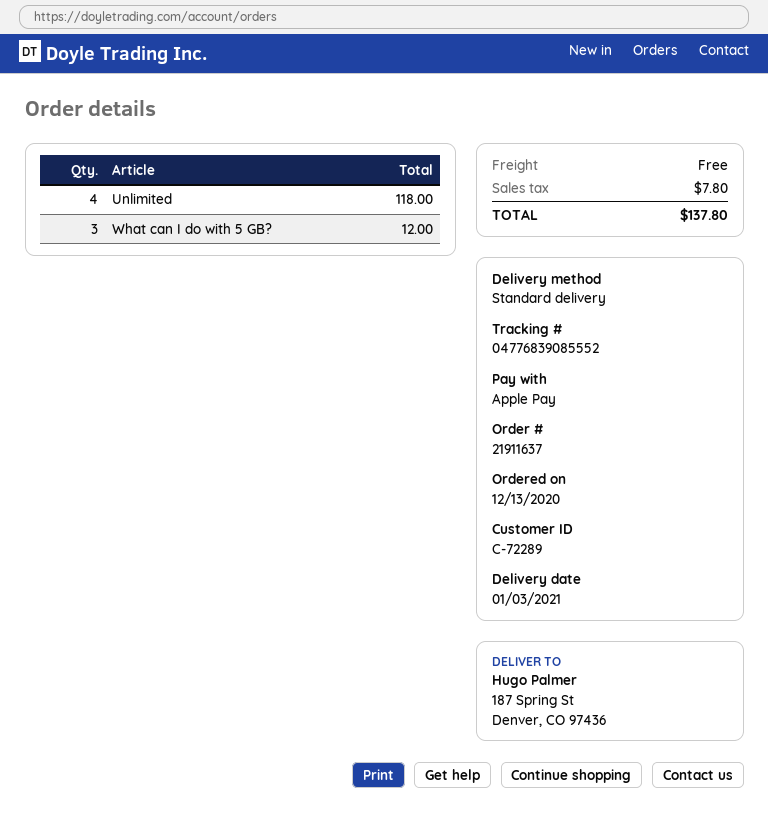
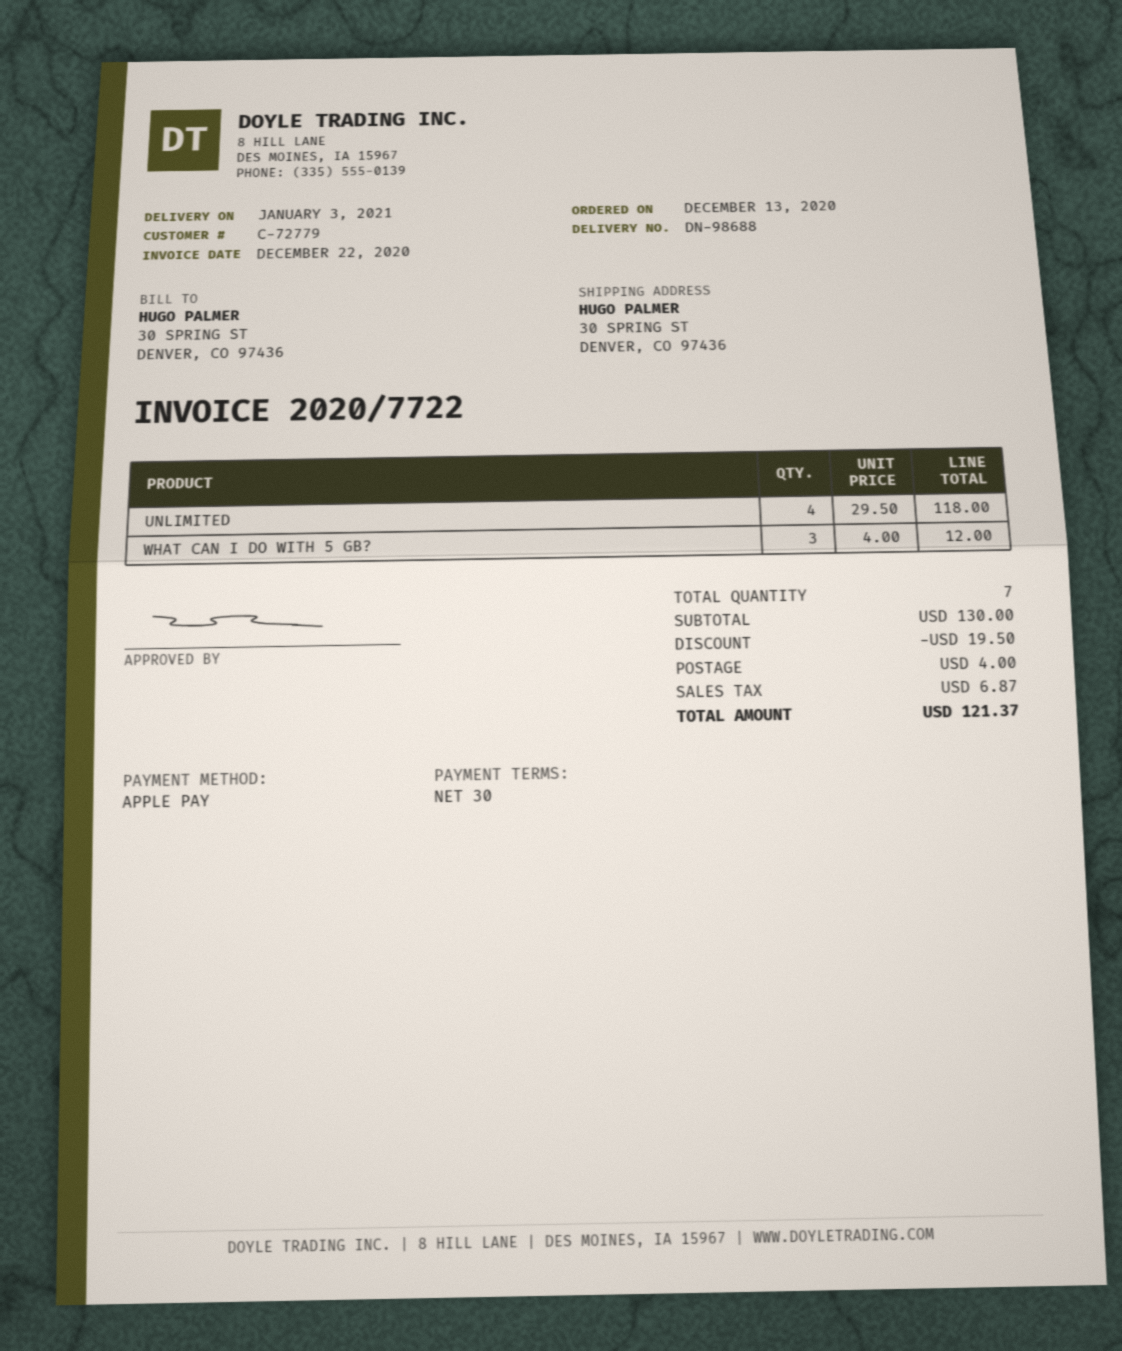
customer number: C-72289 -> C-72779
ship to: 187 Spring St, Denver, CO 97436 -> 30 SPRING ST, DENVER, CO 97436
discount: none -> 19.50
shipping: 0.00 -> 4.00
tax: 7.80 -> 6.87
total: 137.80 -> 121.37

